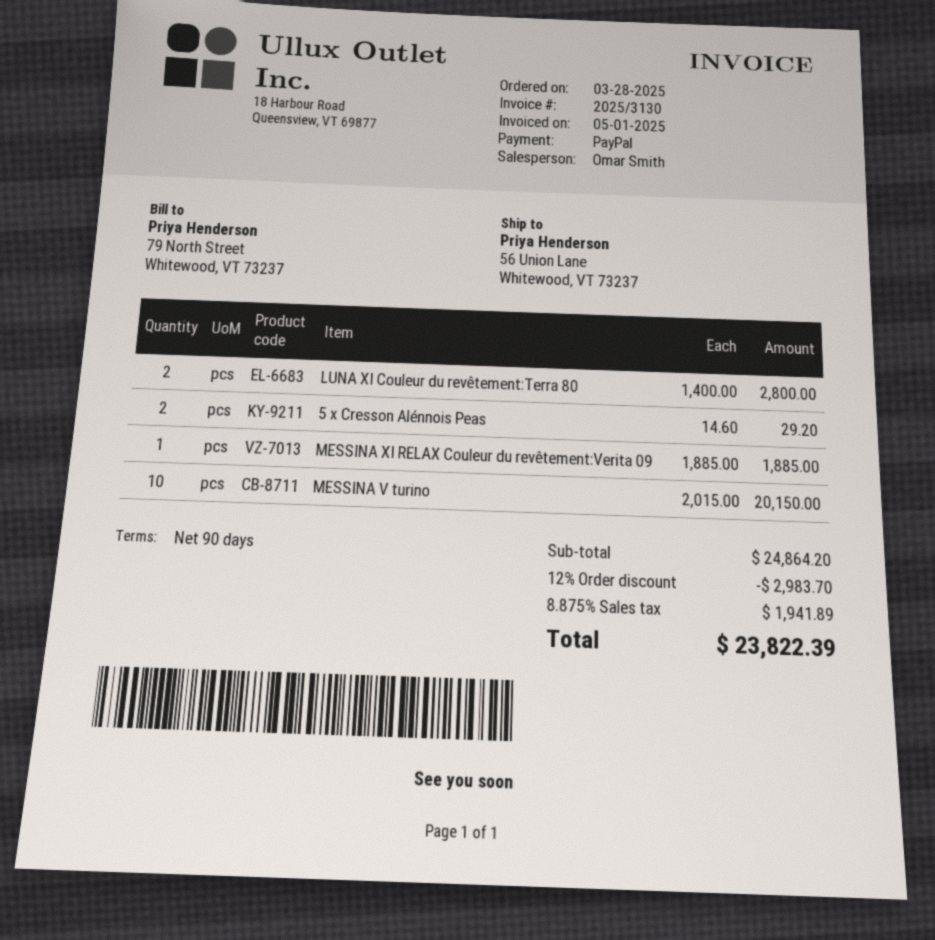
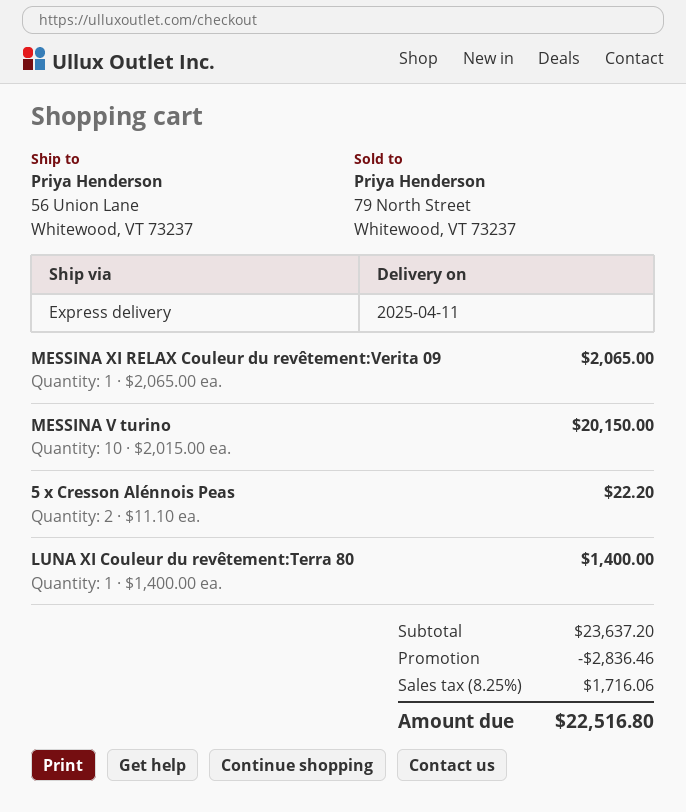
LUNA XI Couleur du revêtement:Terra 80: 2 x 1400.00 = 2800.00 -> 1 x 1400.00 = 1400.00
5 x Cresson Alénnois Peas: 2 x 14.60 = 29.20 -> 2 x 11.10 = 22.20
MESSINA XI RELAX Couleur du revêtement:Verita 09: 1 x 1885.00 = 1885.00 -> 1 x 2065.00 = 2065.00
subtotal: 24864.20 -> 23637.20
discount: 2983.70 -> 2836.46
tax: 8.875% = 1941.89 -> 8.25% = 1716.06
total: 23822.39 -> 22516.80

